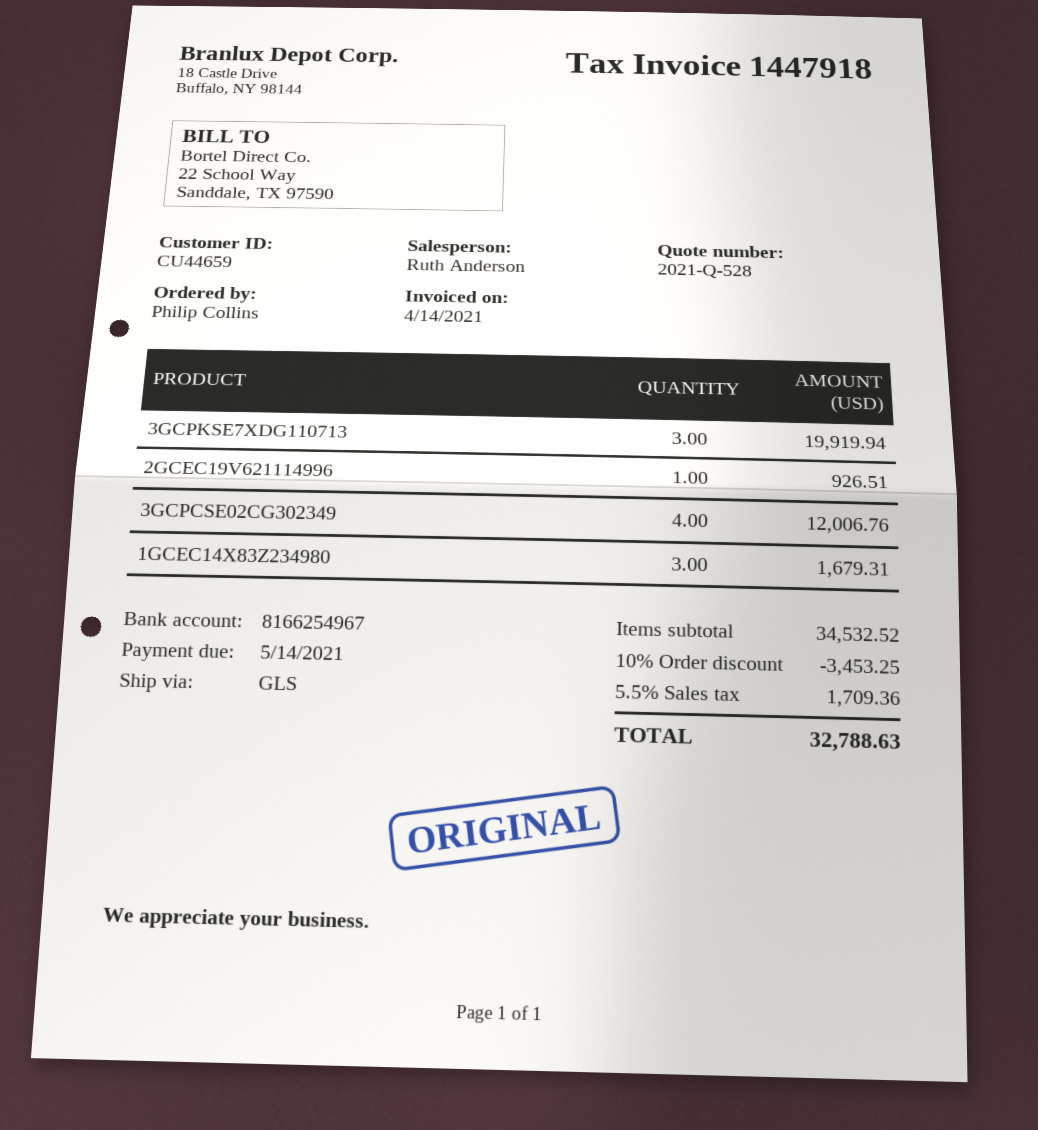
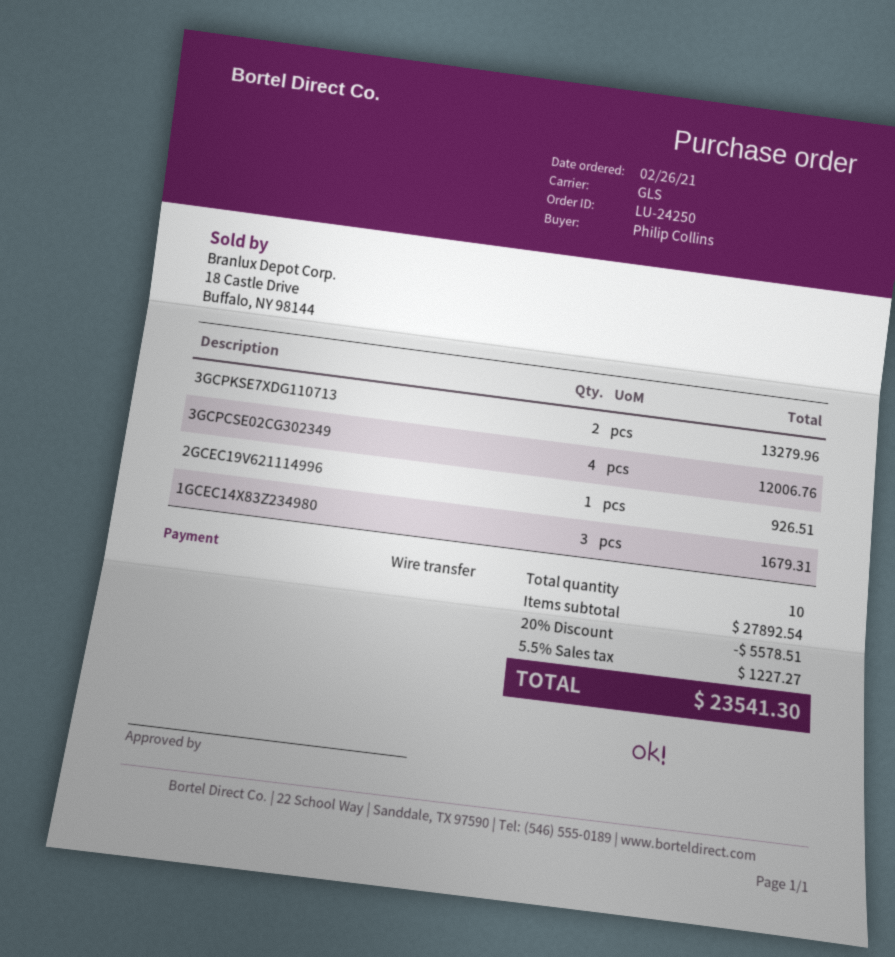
3GCPKSE7XDG110713: 3 for 19919.94 -> 2 for 13279.96
subtotal: 34532.52 -> 27892.54
discount: 10% = 3453.25 -> 20% = 5578.51
tax: 5.5% = 1709.36 -> 5.5% = 1227.27
total: 32788.63 -> 23541.30

